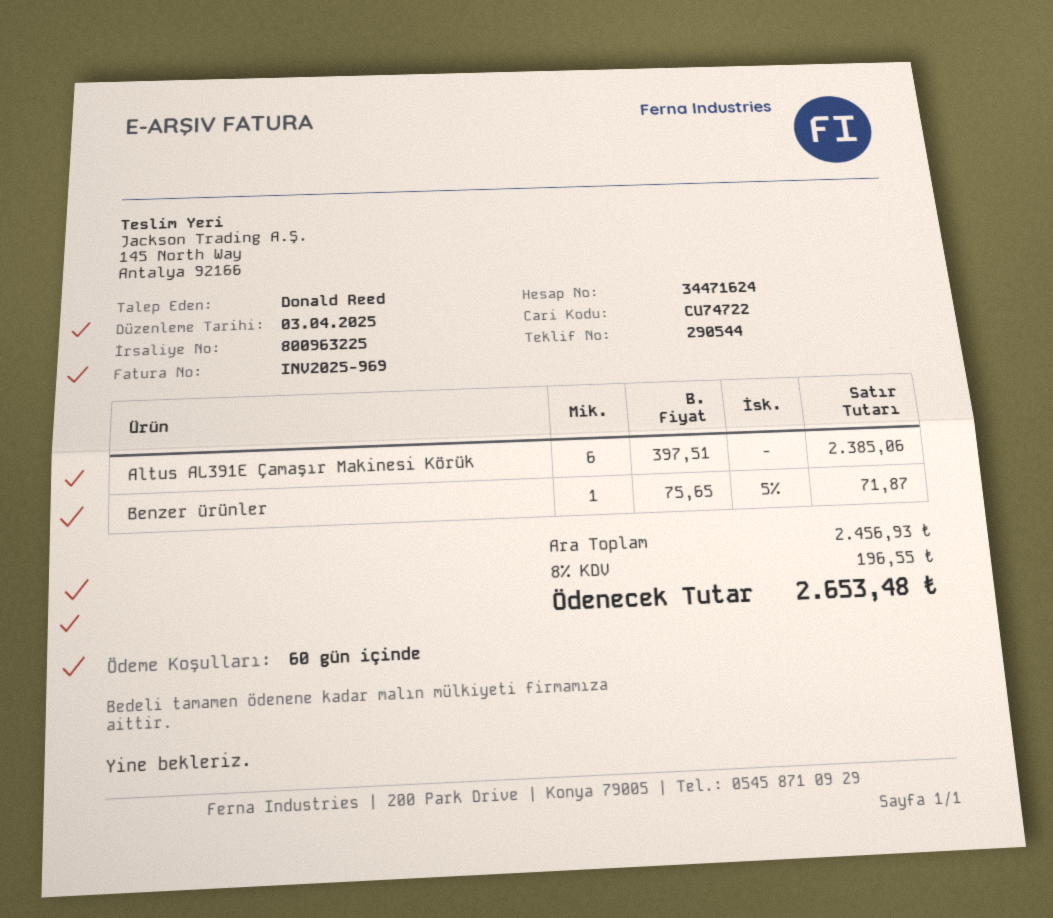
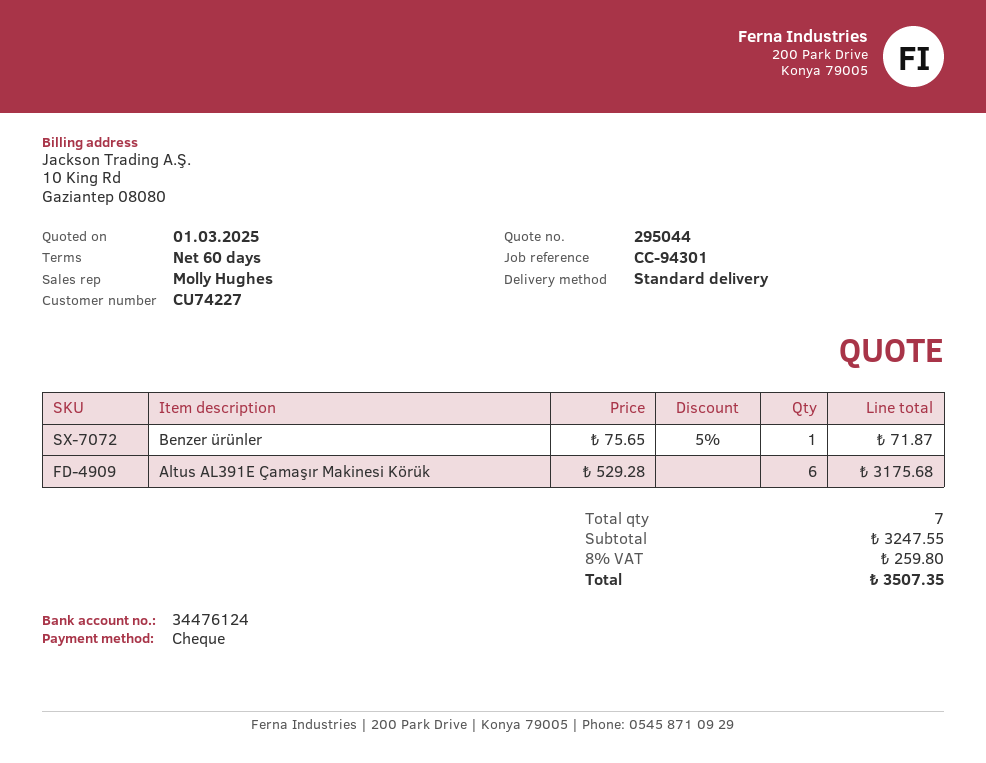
quote number: 290544 -> 295044
customer number: CU74722 -> CU74227
bank account: 34471624 -> 34476124
Altus AL391E Çamaşır Makinesi Körük: 6 x 397.51 = 2385.06 -> 6 x 529.28 = 3175.68
subtotal: 2456.93 -> 3247.55
tax: 8% = 196.55 -> 8% = 259.80
total: 2653.48 -> 3507.35

